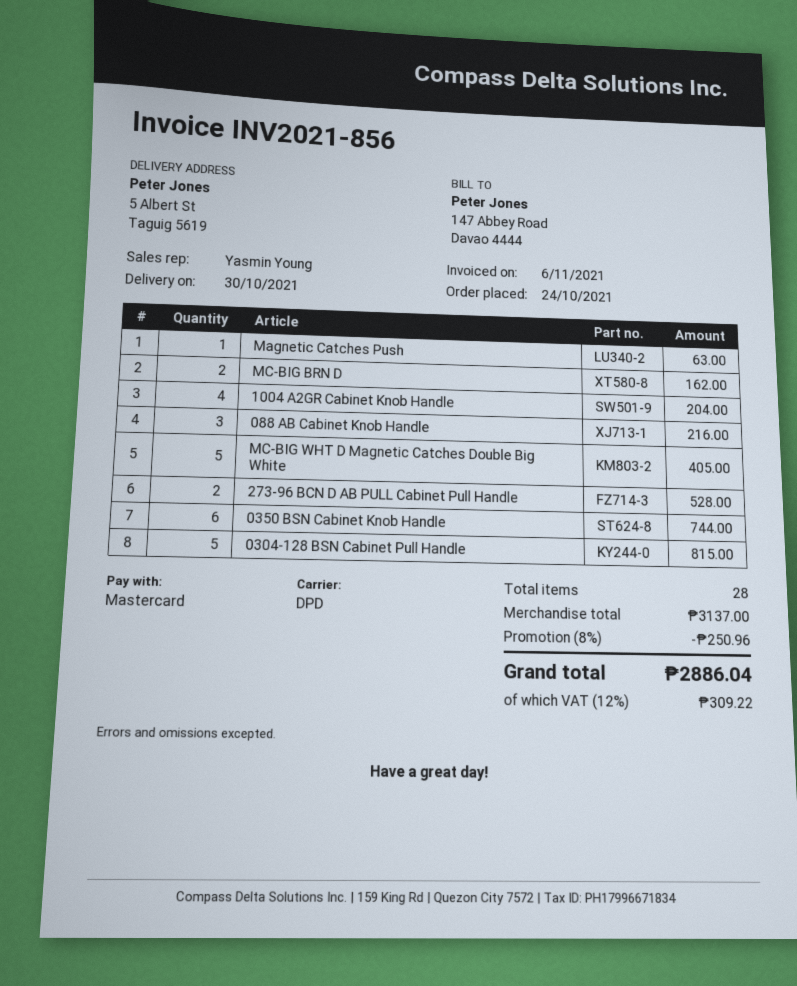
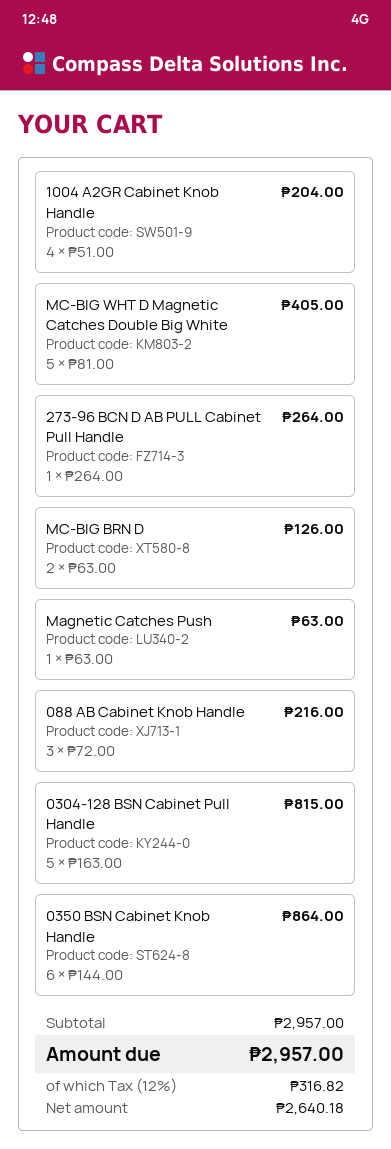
MC-BIG BRN D: 2 for 162.00 -> 2 for 126.00
273-96 BCN D AB PULL Cabinet Pull Handle: 2 for 528.00 -> 1 for 264.00
0350 BSN Cabinet Knob Handle: 6 for 744.00 -> 6 for 864.00
subtotal: 3137.00 -> 2957.00
discount: 8% = 250.96 -> none
tax: 12% = 309.22 -> 12% = 316.82
total: 2886.04 -> 2957.00

